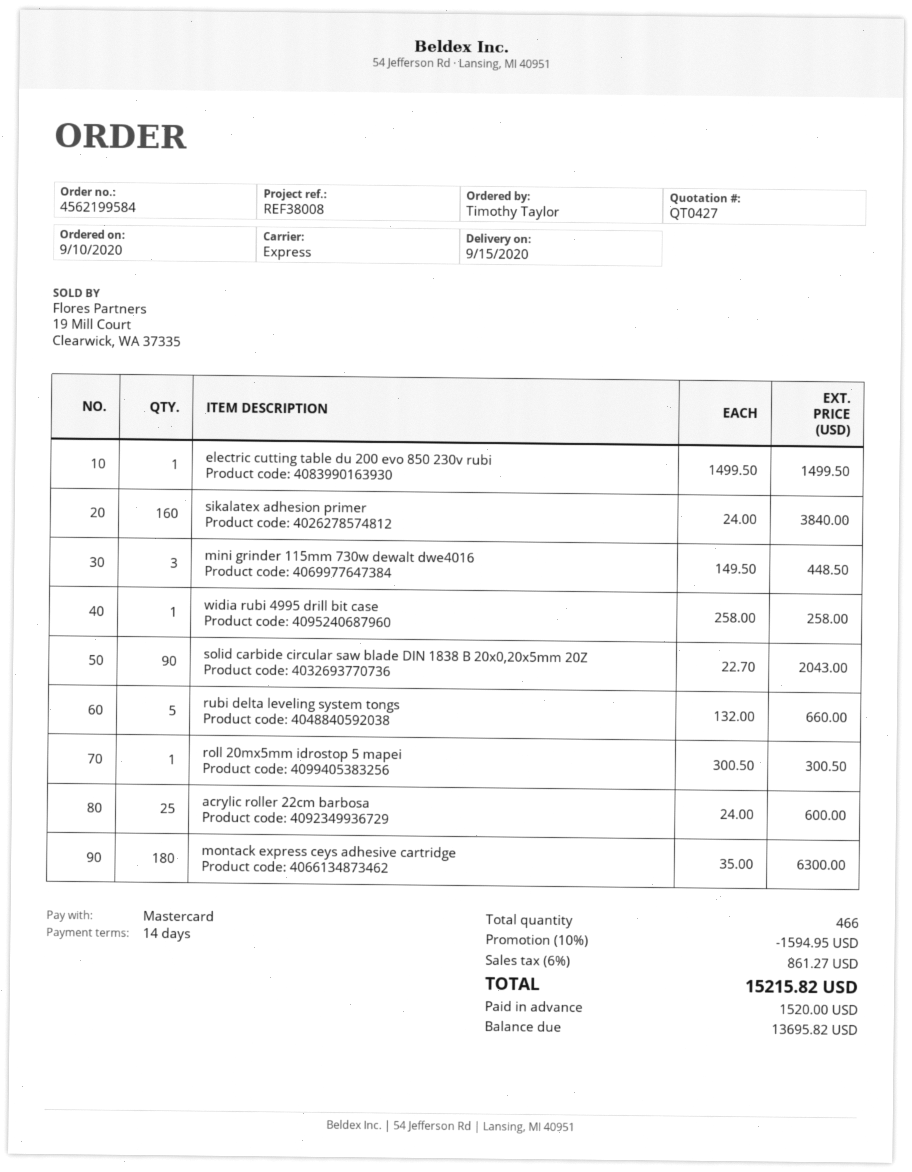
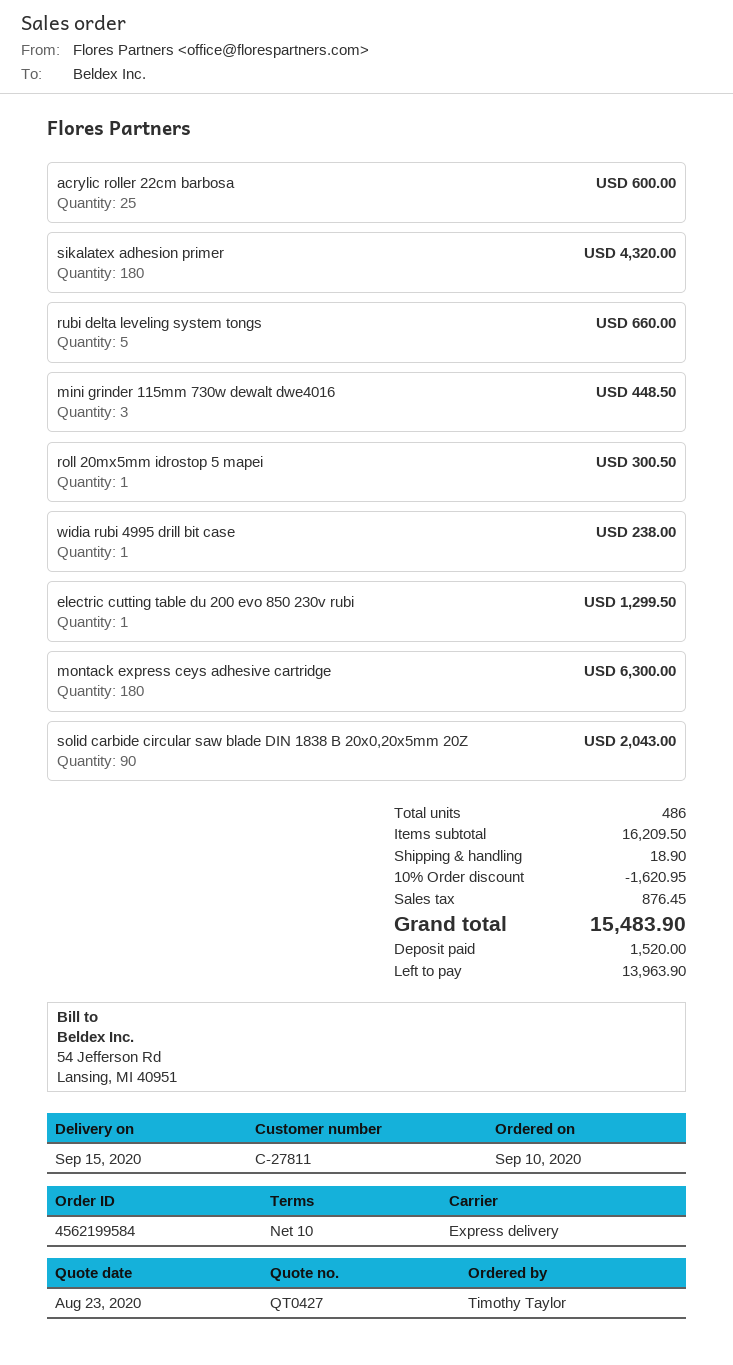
payment terms: 14 days -> 10 days
electric cutting table du 200 evo 850 230v rubi: 1 for 1499.50 -> 1 for 1299.50
sikalatex adhesion primer: 160 for 3840.00 -> 180 for 4320.00
widia rubi 4995 drill bit case: 1 for 258.00 -> 1 for 238.00
total quantity: 466 -> 486
discount: 10% = 1594.95 -> 10% = 1620.95
shipping: none -> 18.90
tax: 861.27 -> 876.45
total: 15215.82 -> 15483.90
balance: 13695.82 -> 13963.90

